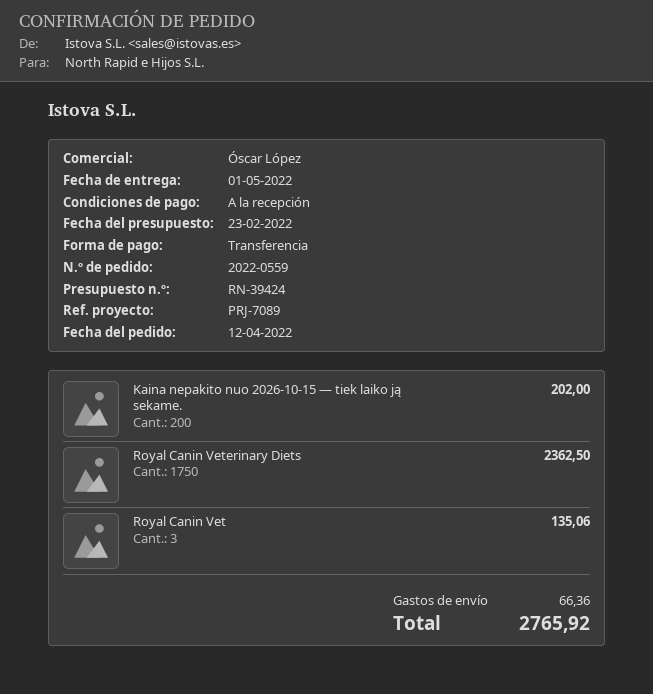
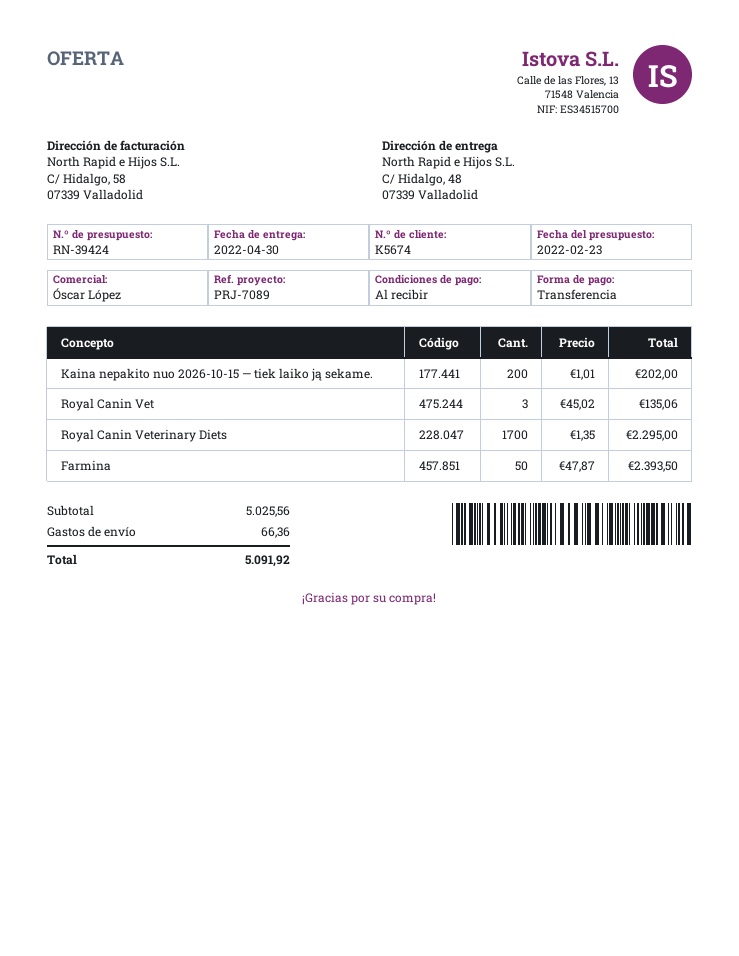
delivery date: 2022-05-01 -> 2022-04-30
Royal Canin Veterinary Diets: 1750 for 2362.50 -> 1700 for 2295.00
Farmina: none -> 50 for 2393.50
total: 2765.92 -> 5091.92

